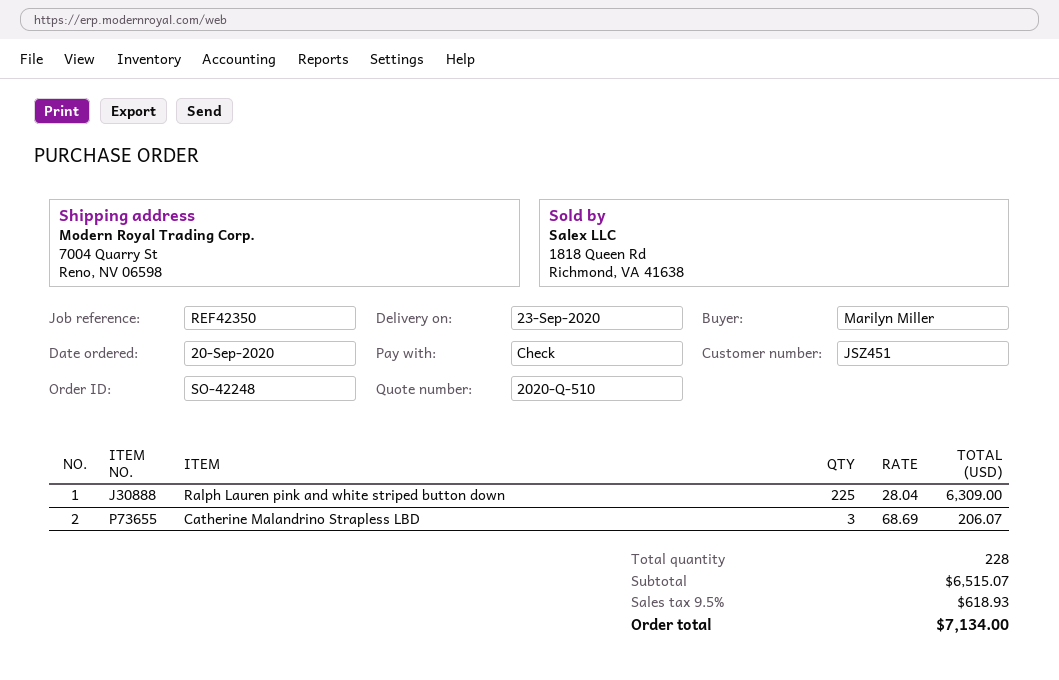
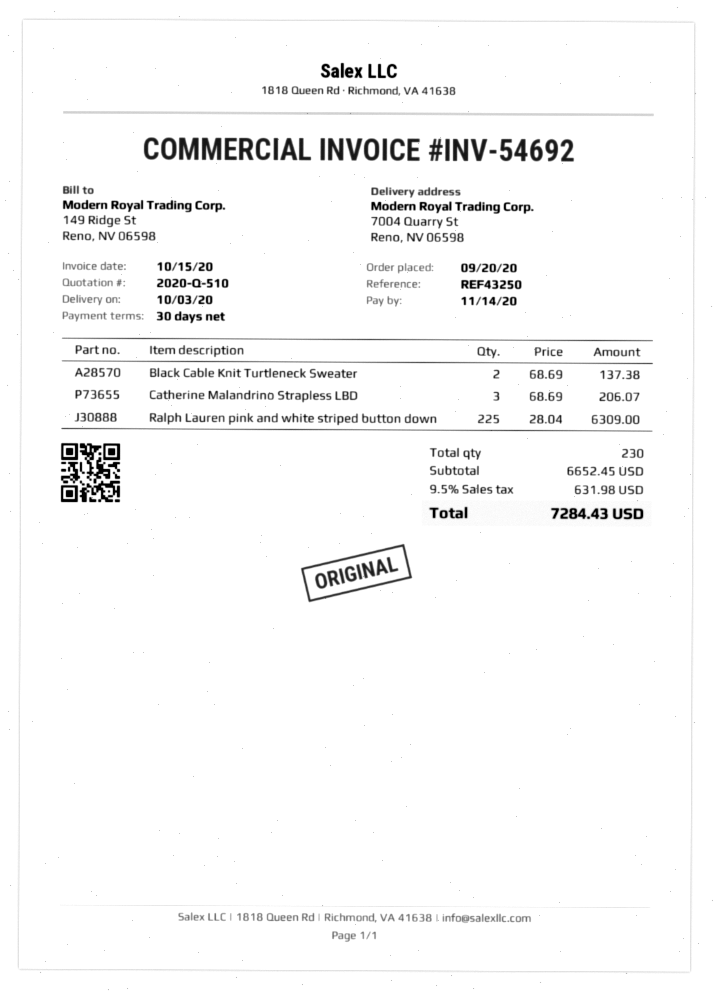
delivery date: 2020-09-23 -> 2020-10-03
reference: REF42350 -> REF43250
Black Cable Knit Turtleneck Sweater: none -> 2 x 68.69 = 137.38
total quantity: 228 -> 230
subtotal: 6515.07 -> 6652.45
tax: 9.5% = 618.93 -> 9.5% = 631.98
total: 7134.00 -> 7284.43

